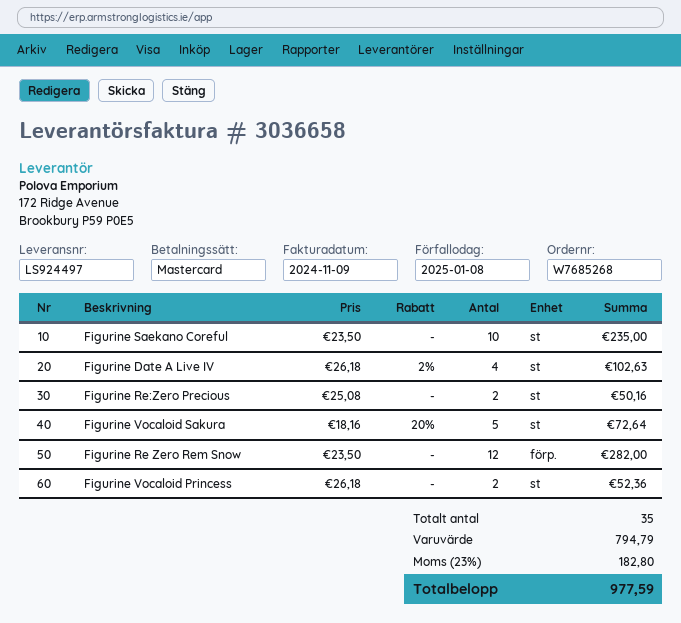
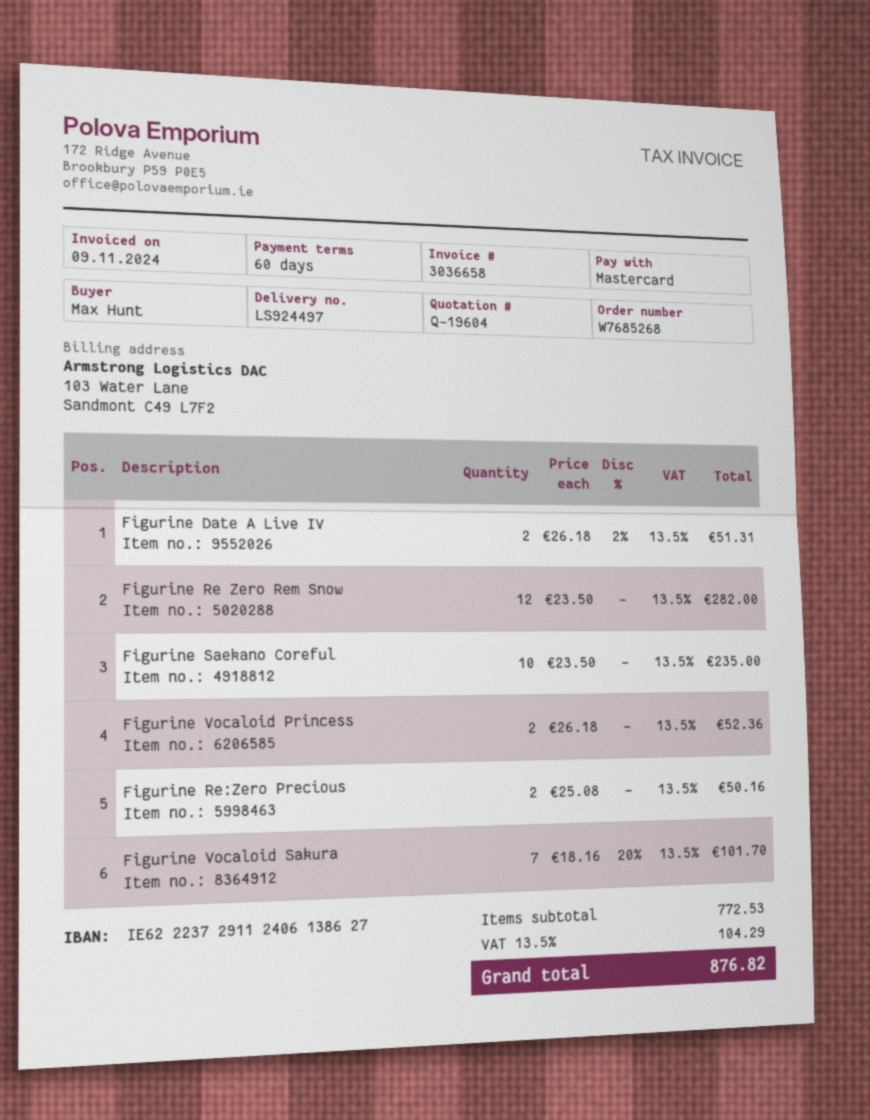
Figurine Date A Live IV: 4 x 26.18 - 2% = 102.63 -> 2 x 26.18 - 2% = 51.31
Figurine Vocaloid Sakura: 5 x 18.16 - 20% = 72.64 -> 7 x 18.16 - 20% = 101.70
subtotal: 794.79 -> 772.53
tax: 23% = 182.80 -> 13.5% = 104.29
total: 977.59 -> 876.82

